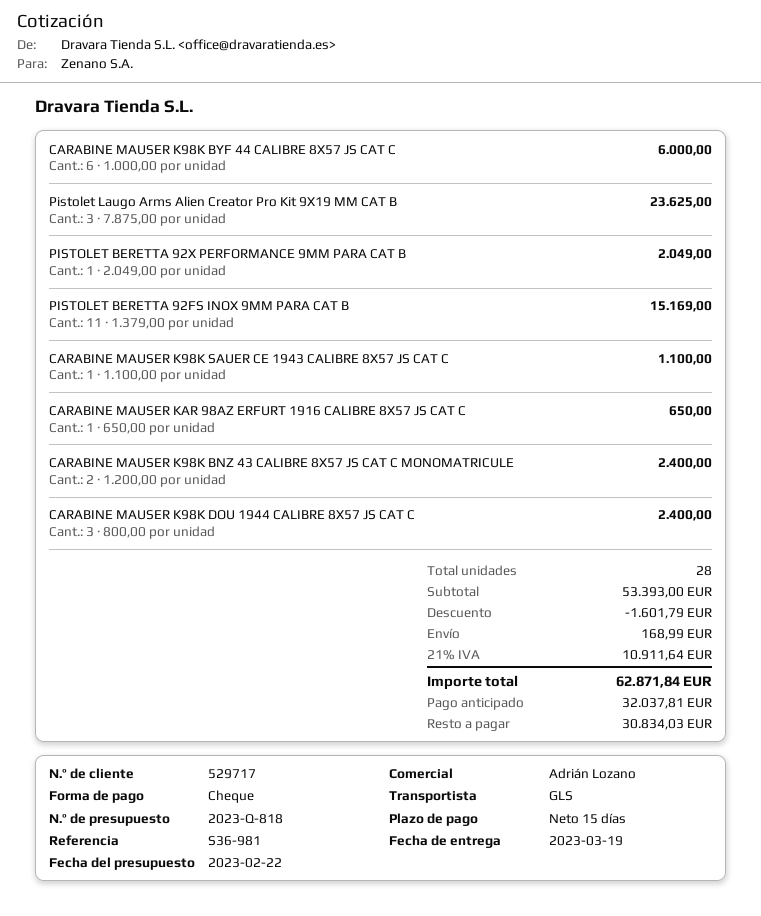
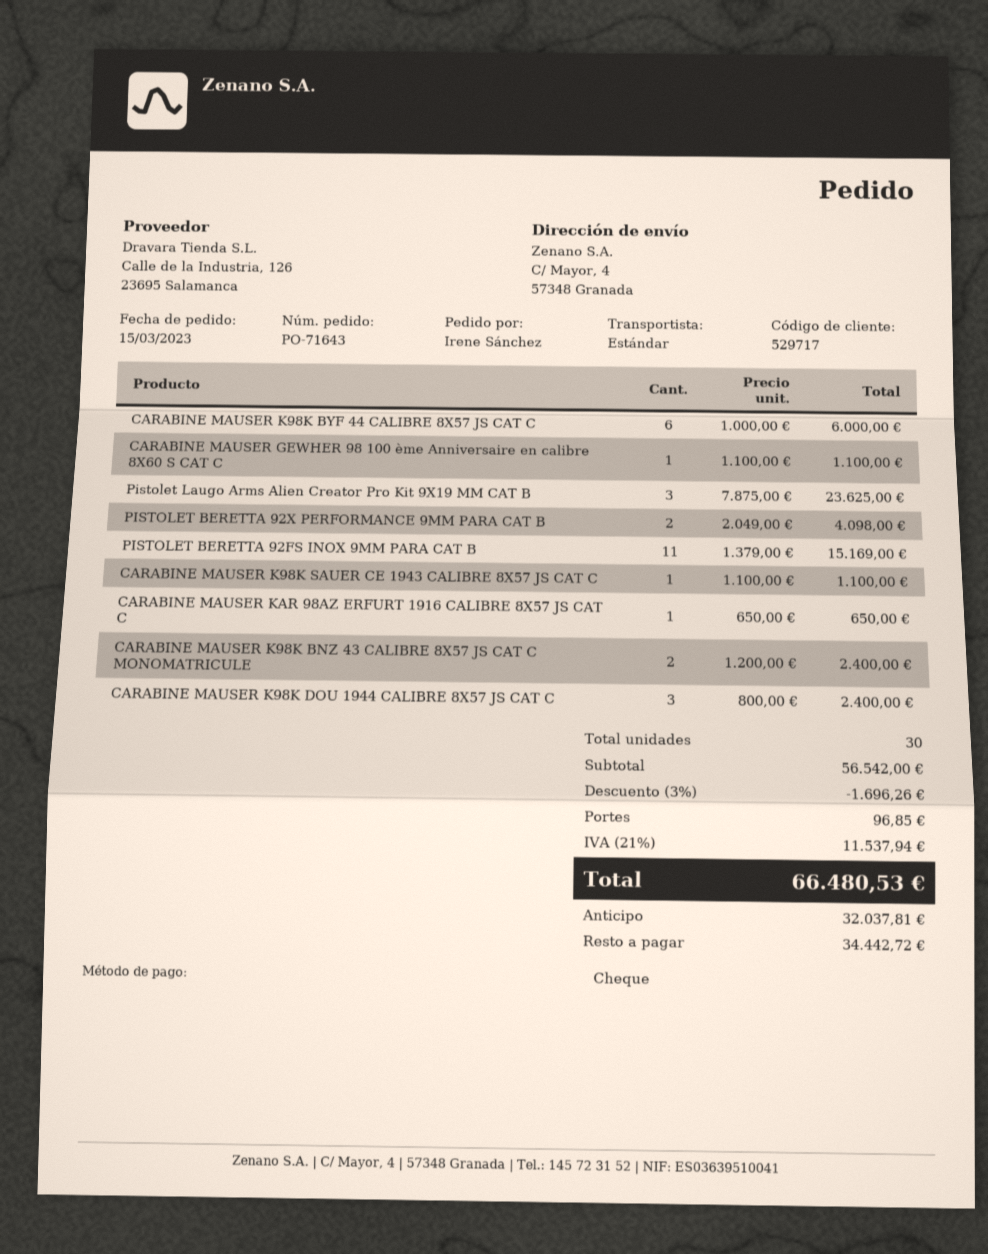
shipping method: GLS -> standard
PISTOLET BERETTA 92X PERFORMANCE 9MM PARA CAT B: 1 x 2049.00 = 2049.00 -> 2 x 2049.00 = 4098.00
CARABINE MAUSER GEWHER 98 100 ème Anniversaire en calibre 8X60 S CAT C: none -> 1 x 1100.00 = 1100.00
total quantity: 28 -> 30
subtotal: 53393.00 -> 56542.00
discount: 1601.79 -> 1696.26
shipping: 168.99 -> 96.85
tax: 21% = 10911.64 -> 21% = 11537.94
total: 62871.84 -> 66480.53
balance: 30834.03 -> 34442.72

